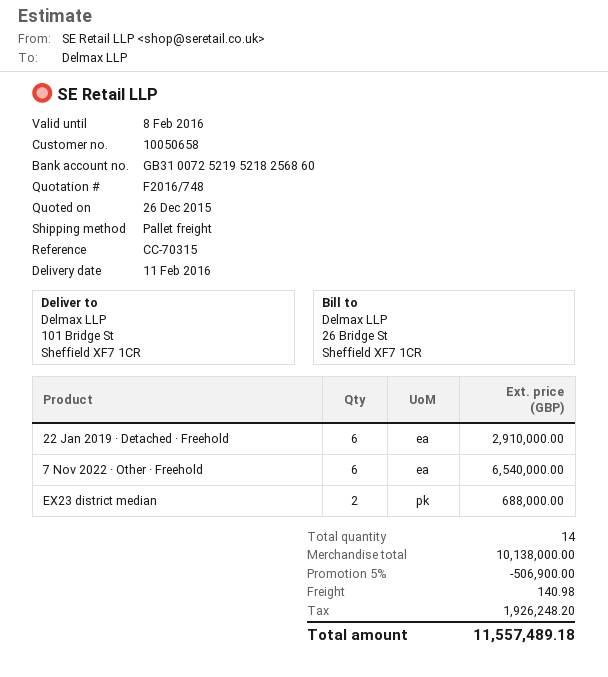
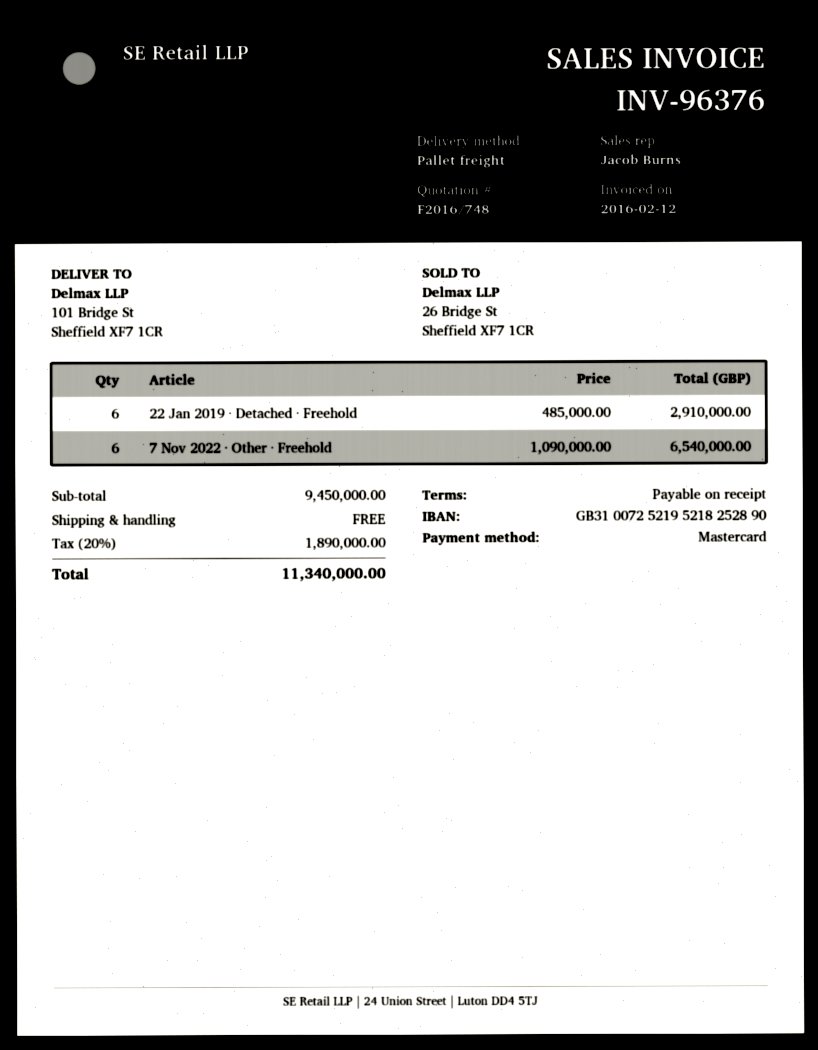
bank account: GB31007252195218256860 -> GB31007252195218252890
EX23 district median: 2 for 688000.00 -> none
subtotal: 10138000.00 -> 9450000.00
discount: 5% = 506900.00 -> none
shipping: 140.98 -> 0.00
tax: 1926248.20 -> 1890000.00
total: 11557489.18 -> 11340000.00

